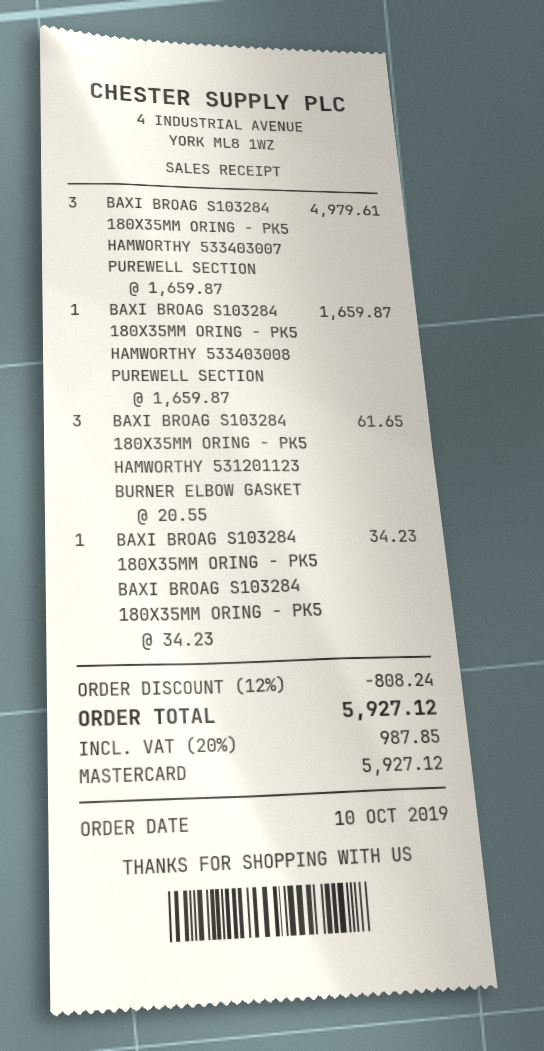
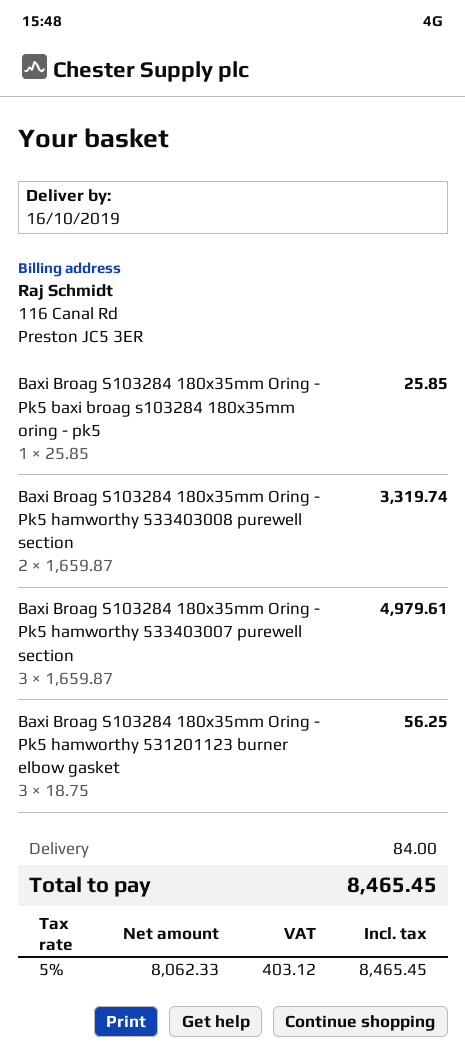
BAXI BROAG S103284 180X35MM ORING - PK5 HAMWORTHY 533403008 PUREWELL SECTION: 1 x 1659.87 = 1659.87 -> 2 x 1659.87 = 3319.74
BAXI BROAG S103284 180X35MM ORING - PK5 HAMWORTHY 531201123 BURNER ELBOW GASKET: 3 x 20.55 = 61.65 -> 3 x 18.75 = 56.25
BAXI BROAG S103284 180X35MM ORING - PK5 BAXI BROAG S103284 180X35MM ORING - PK5: 1 x 34.23 = 34.23 -> 1 x 25.85 = 25.85
discount: 12% = 808.24 -> none
shipping: none -> 84.00
tax: 20% = 987.85 -> 5% = 403.12
total: 5927.12 -> 8465.45

